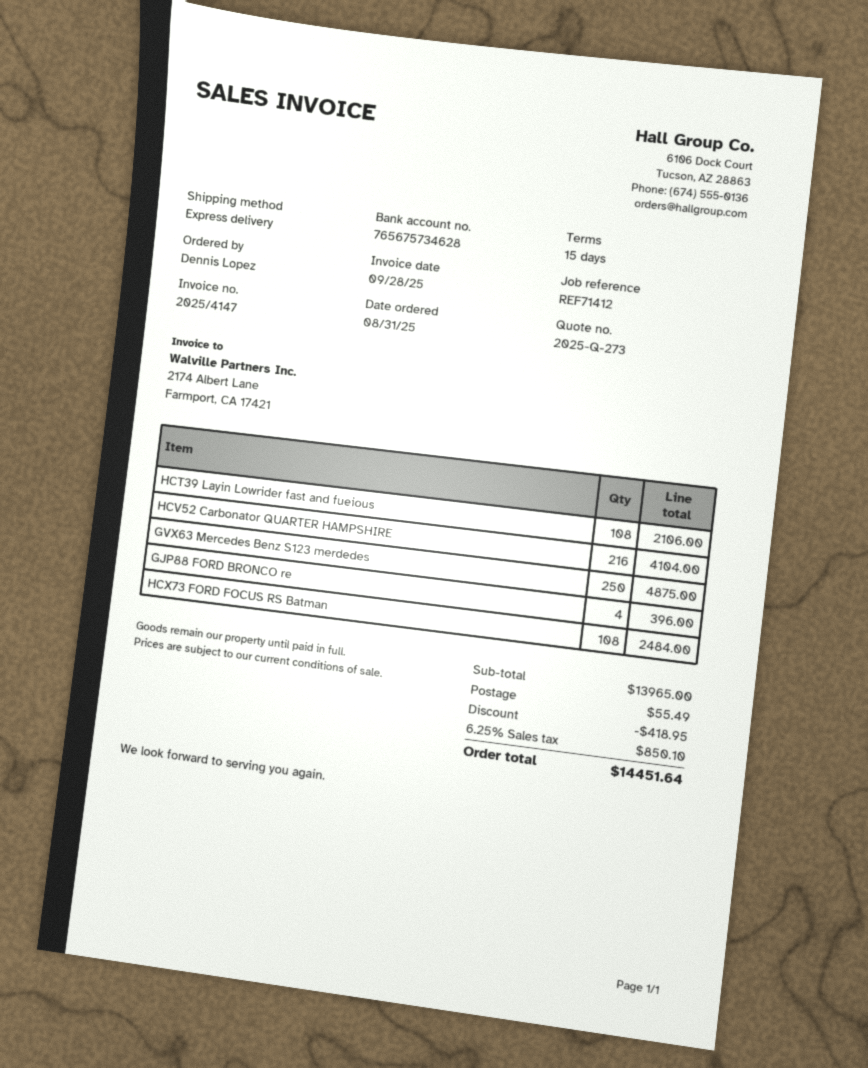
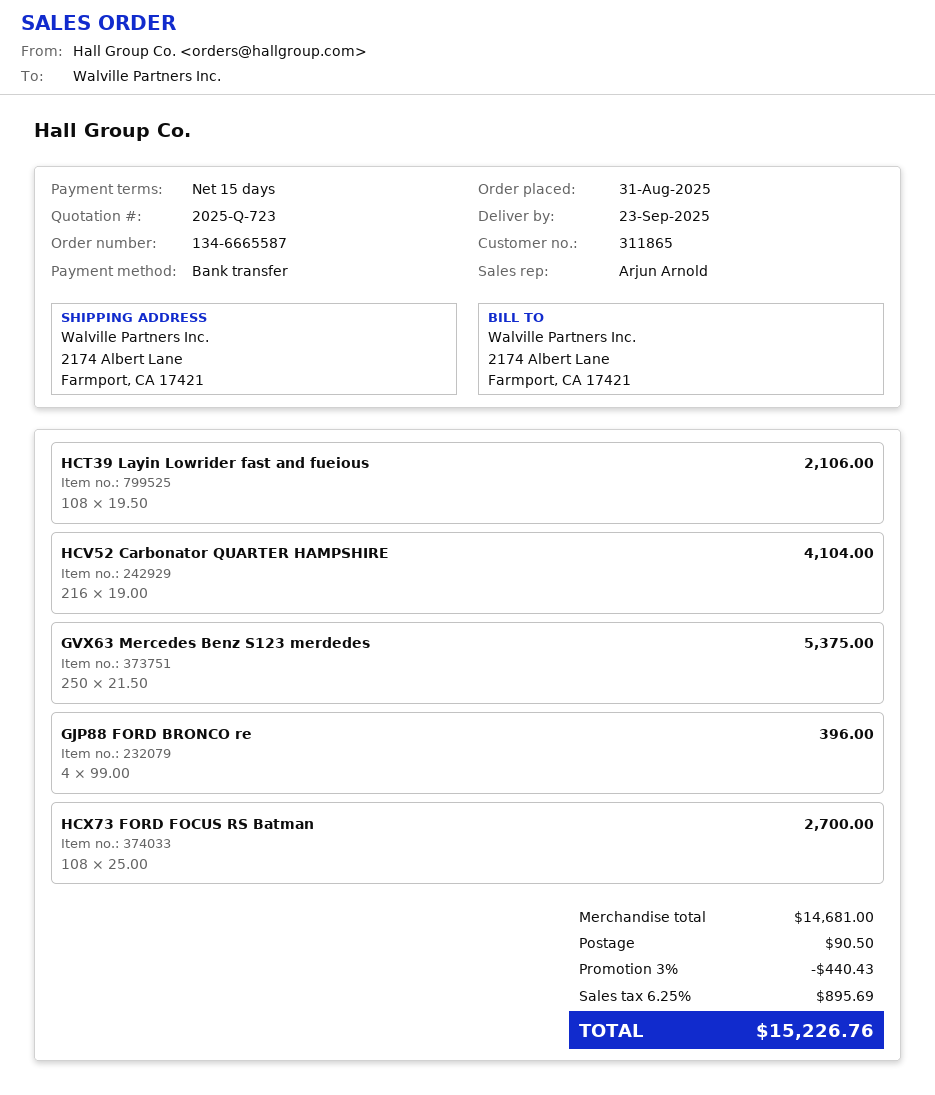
quote number: 2025-Q-273 -> 2025-Q-723
GVX63 Mercedes Benz S123 merdedes: 250 for 4875.00 -> 250 for 5375.00
HCX73 FORD FOCUS RS Batman: 108 for 2484.00 -> 108 for 2700.00
subtotal: 13965.00 -> 14681.00
discount: 418.95 -> 440.43
shipping: 55.49 -> 90.50
tax: 6.25% = 850.10 -> 6.25% = 895.69
total: 14451.64 -> 15226.76

